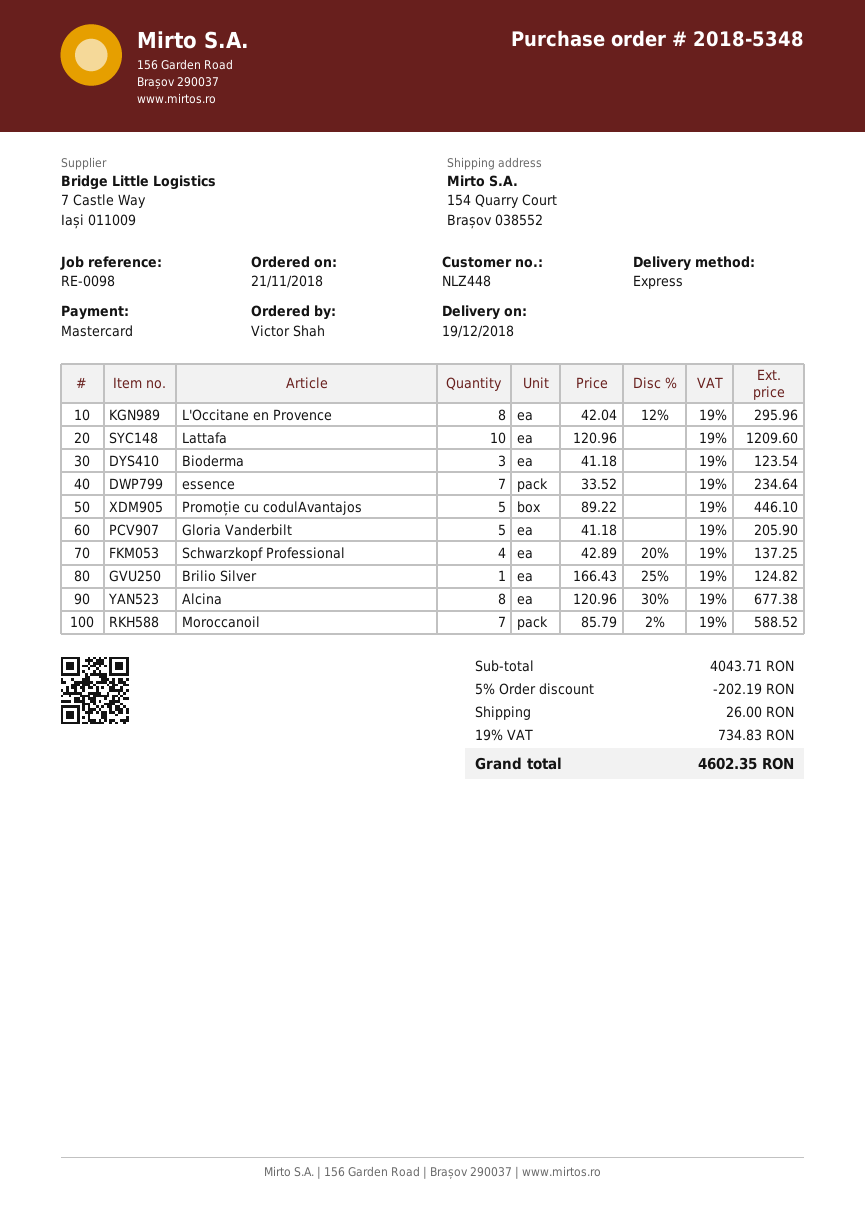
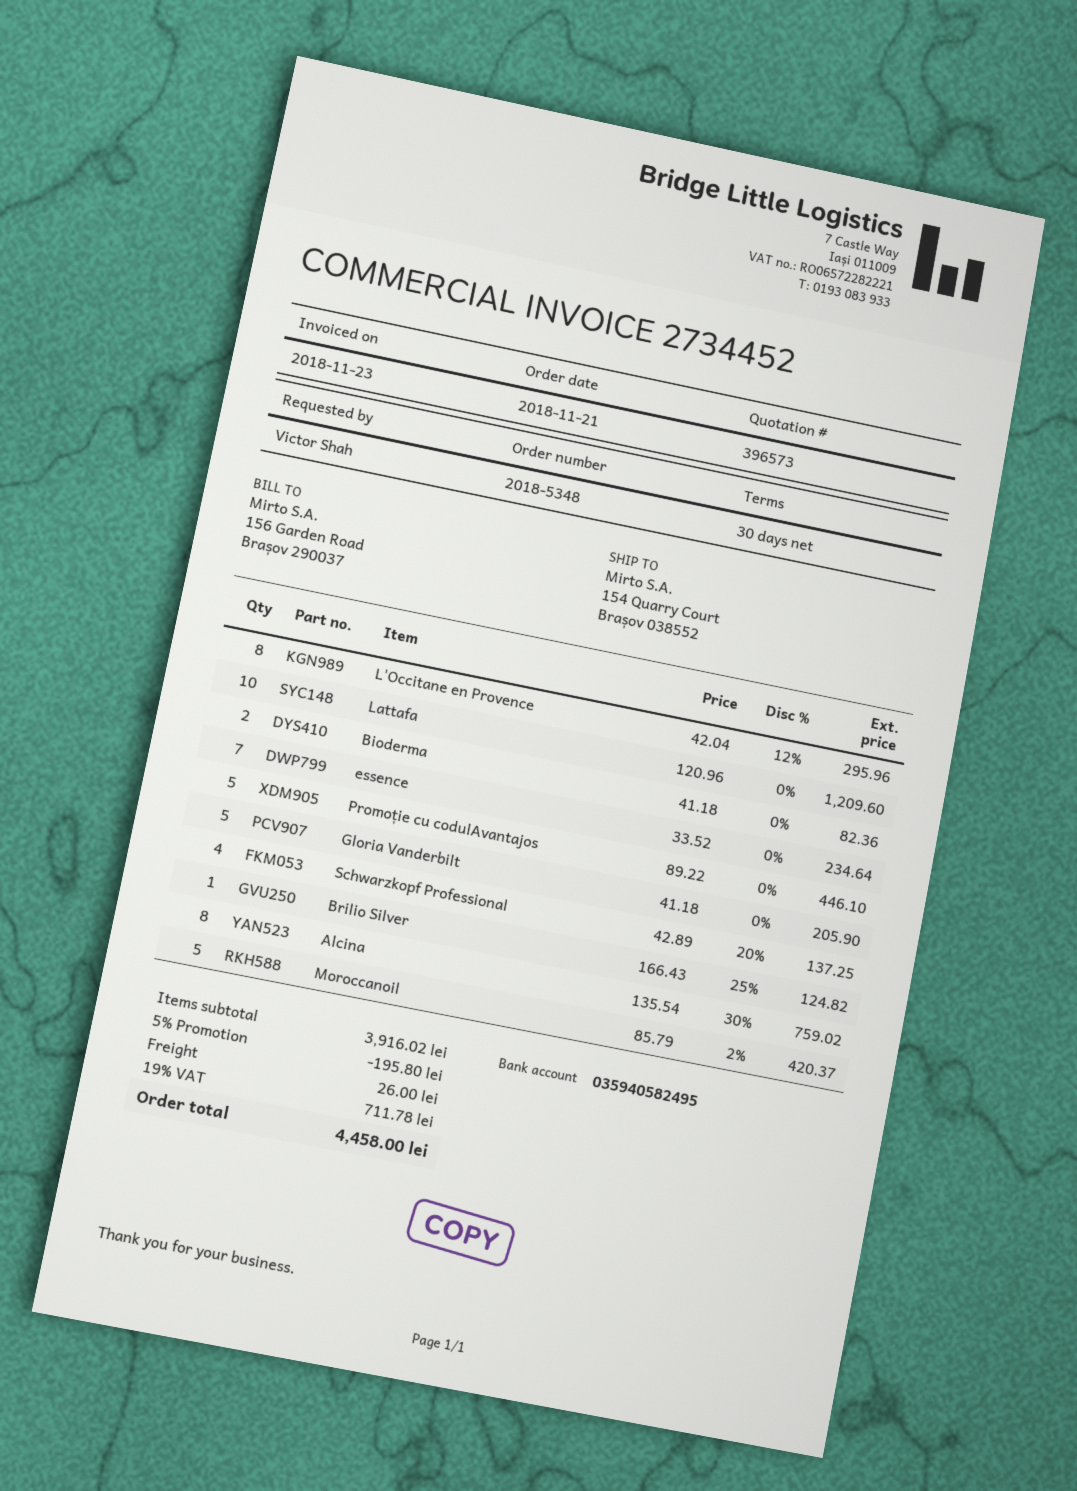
Bioderma: 3 x 41.18 = 123.54 -> 2 x 41.18 = 82.36
Alcina: 8 x 120.96 - 30% = 677.38 -> 8 x 135.54 - 30% = 759.02
Moroccanoil: 7 x 85.79 - 2% = 588.52 -> 5 x 85.79 - 2% = 420.37
subtotal: 4043.71 -> 3916.02
discount: 5% = 202.19 -> 5% = 195.80
tax: 19% = 734.83 -> 19% = 711.78
total: 4602.35 -> 4458.00

